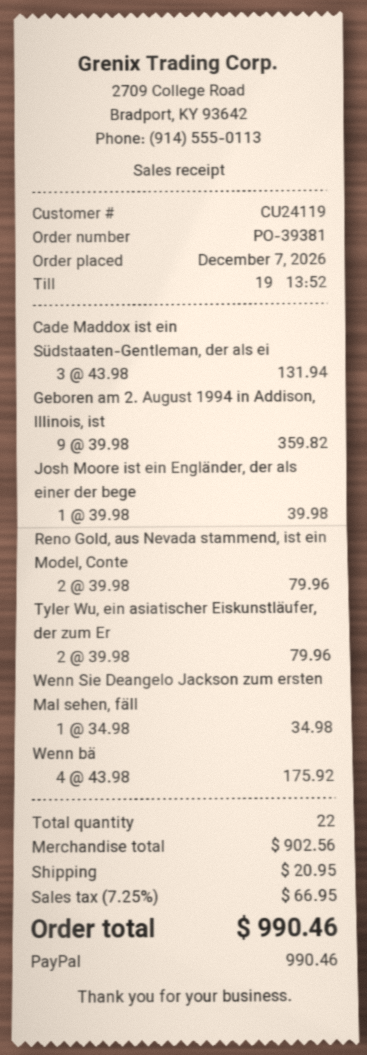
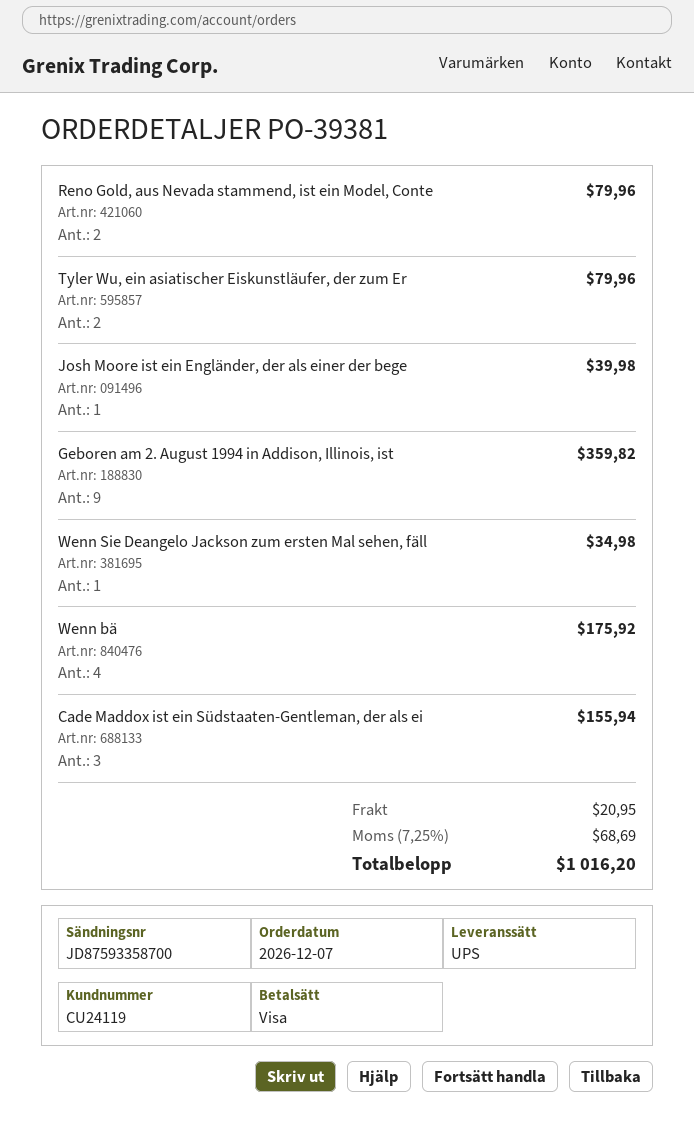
payment method: PayPal -> Visa
Cade Maddox ist ein Südstaaten-Gentleman, der als ei: 3 for 131.94 -> 3 for 155.94
tax: 7.25% = 66.95 -> 7.25% = 68.69
total: 990.46 -> 1016.20

